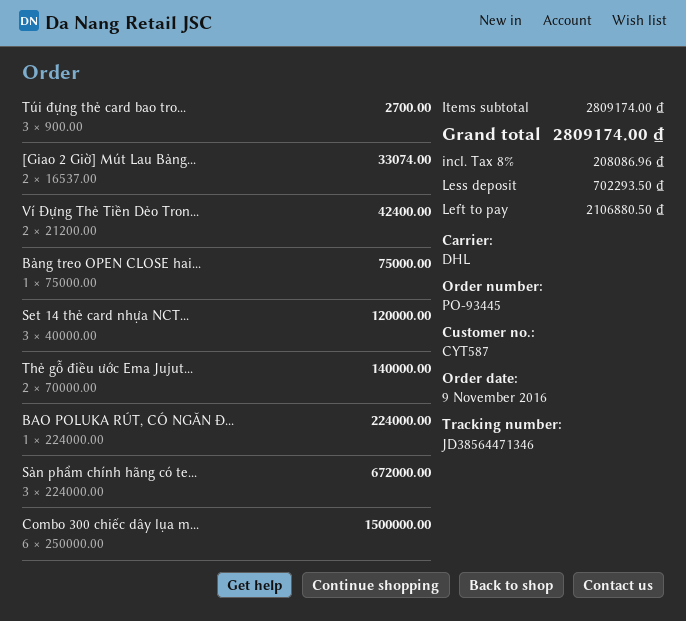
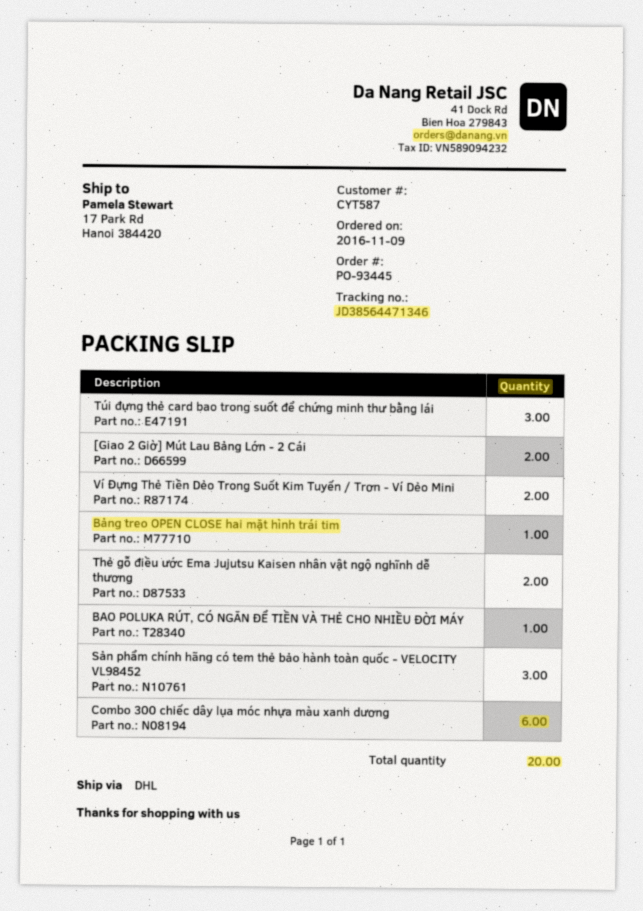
Set 14 thẻ card nhựa NCT...: 3 -> none

